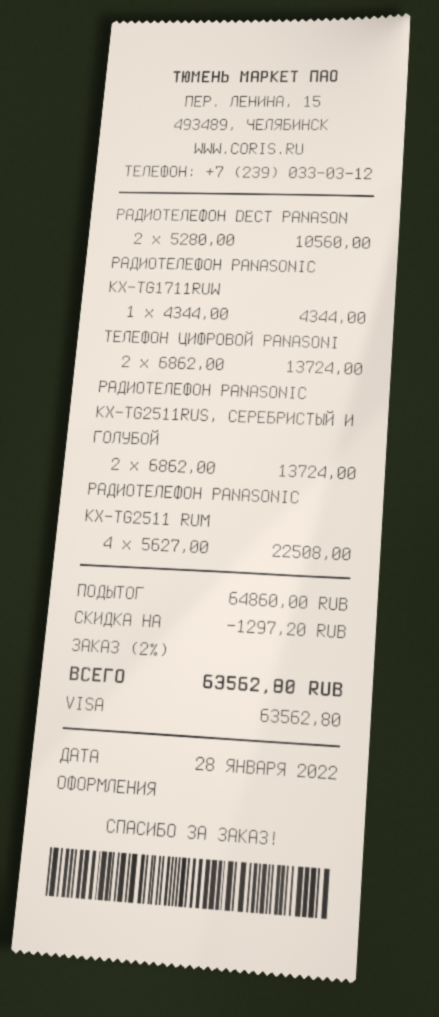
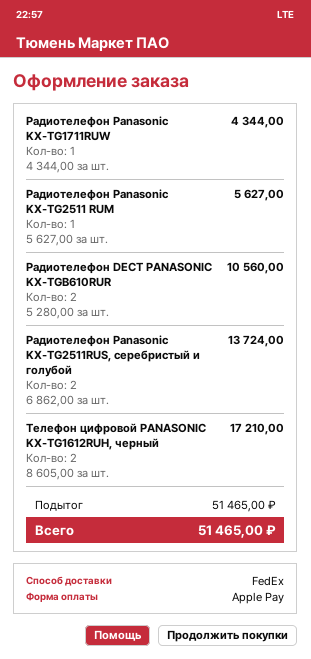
payment method: Visa -> Apple Pay
ТЕЛЕФОН ЦИФРОВОЙ PANASONI: 2 x 6862.00 = 13724.00 -> 2 x 8605.00 = 17210.00
РАДИОТЕЛЕФОН PANASONIC KX-TG2511 RUM: 4 x 5627.00 = 22508.00 -> 1 x 5627.00 = 5627.00
subtotal: 64860.00 -> 51465.00
discount: 2% = 1297.20 -> none
total: 63562.80 -> 51465.00

